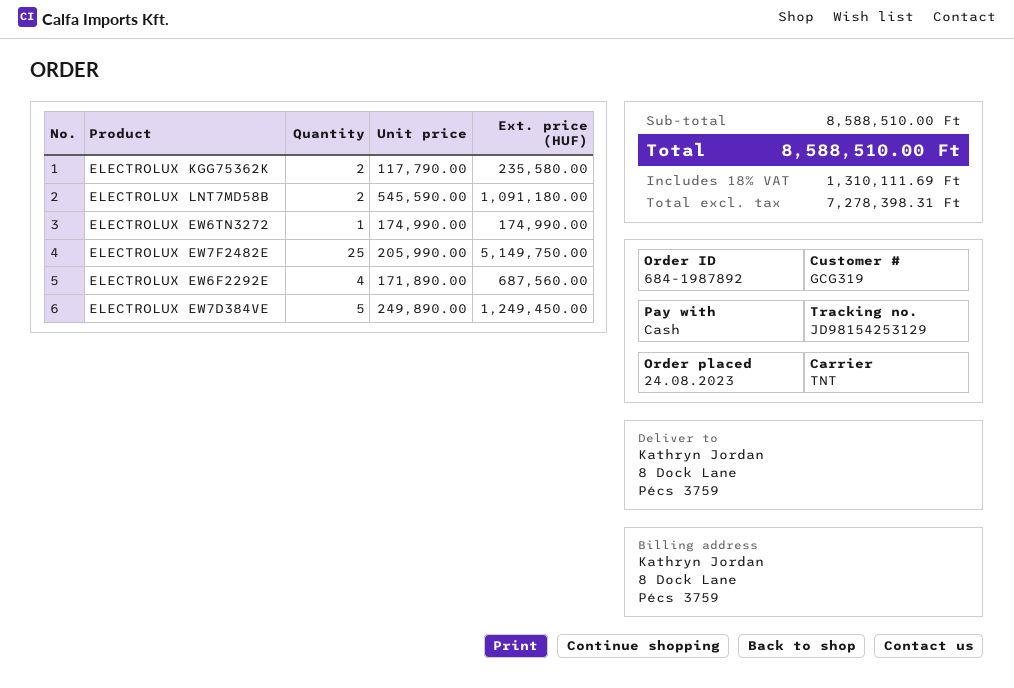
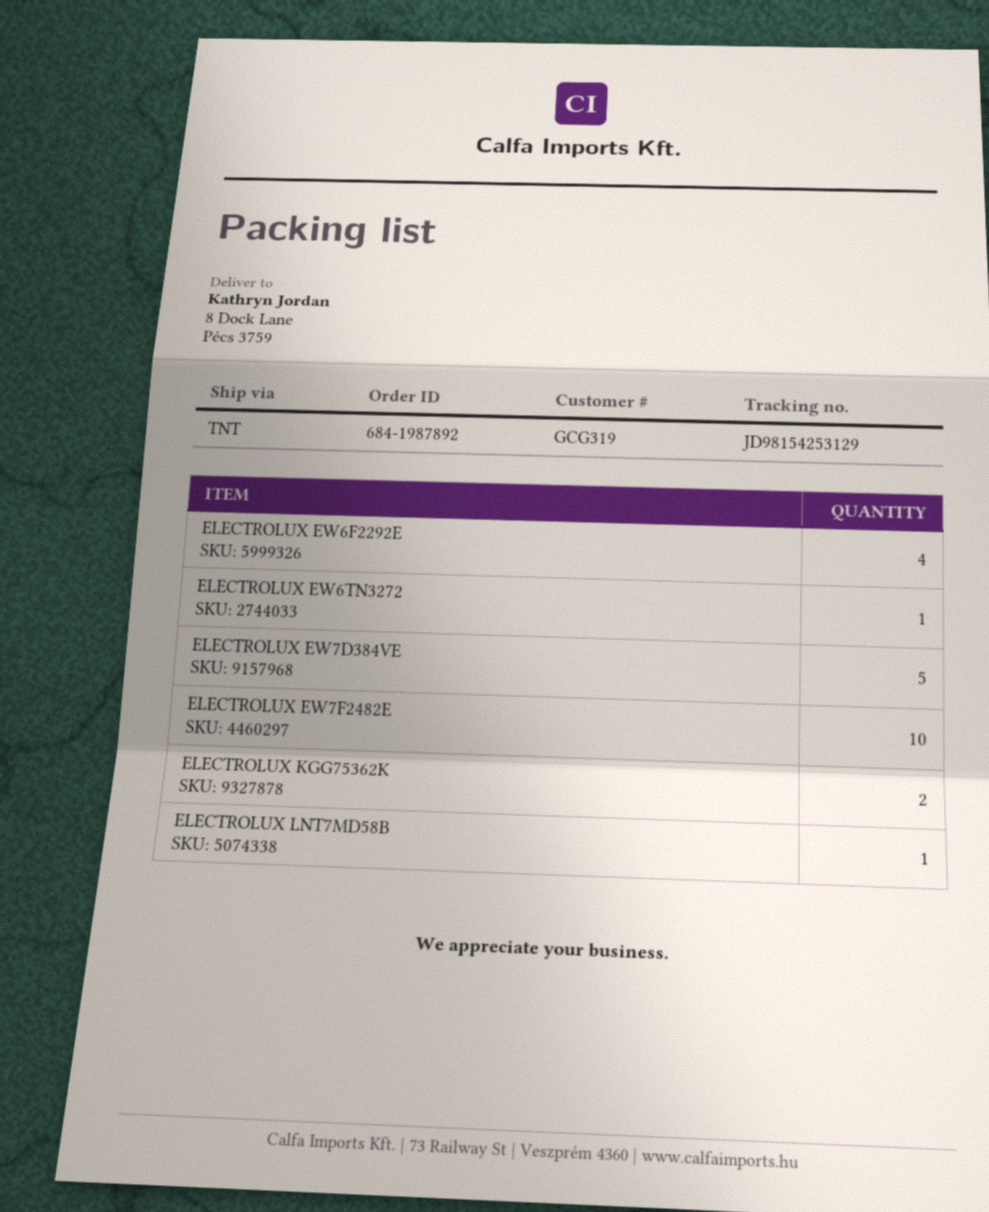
ELECTROLUX LNT7MD58B: 2 -> 1
ELECTROLUX EW7F2482E: 25 -> 10

